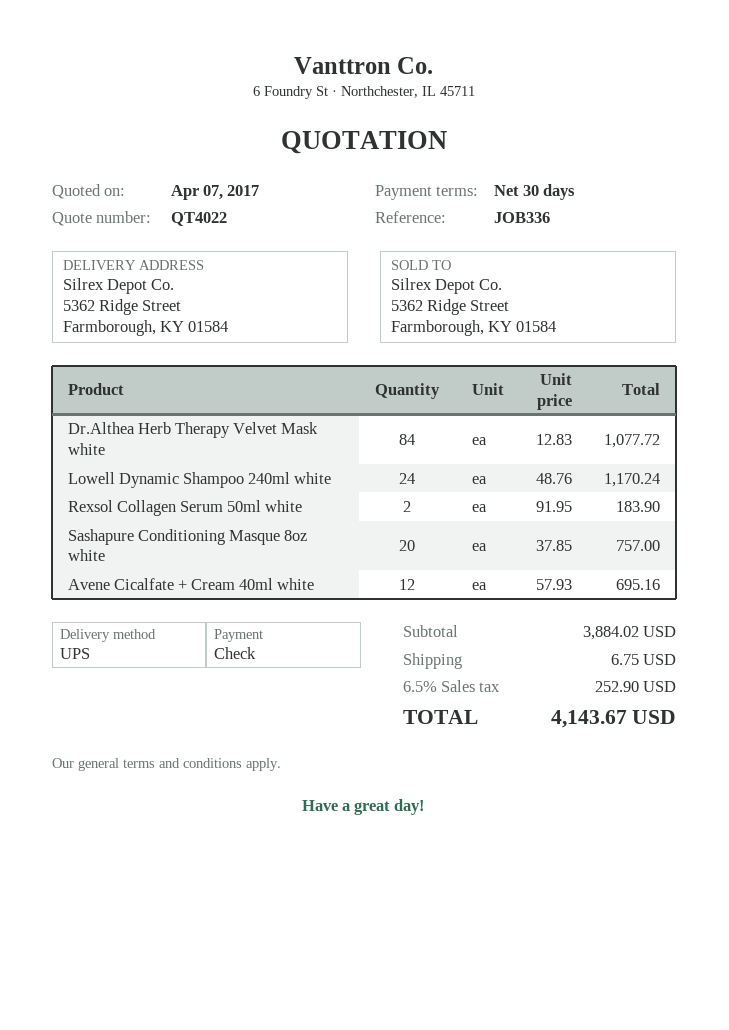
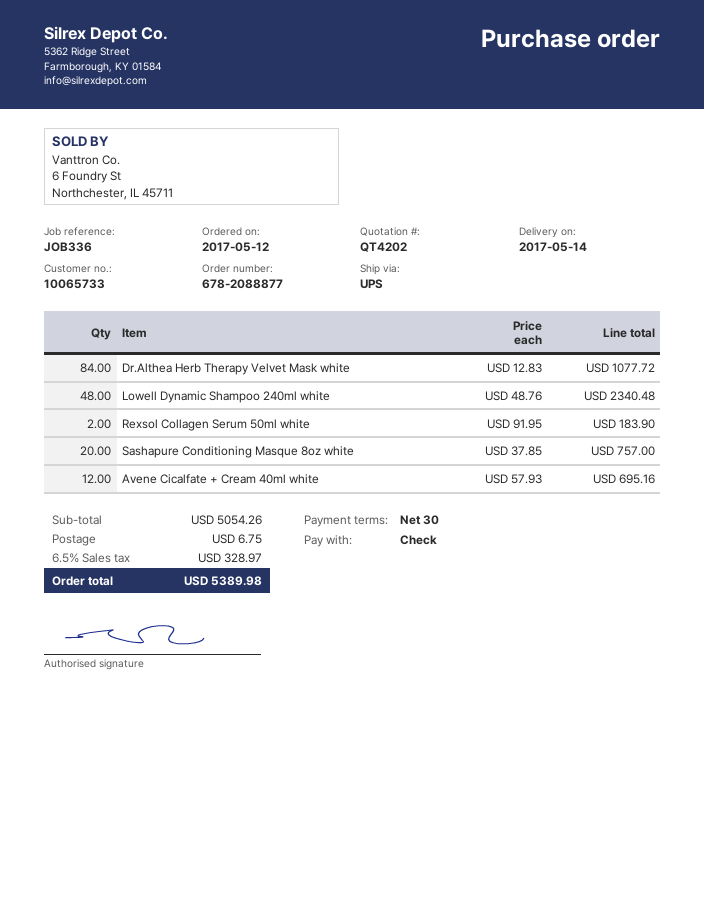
quote number: QT4022 -> QT4202
Lowell Dynamic Shampoo 240ml white: 24 x 48.76 = 1170.24 -> 48 x 48.76 = 2340.48
subtotal: 3884.02 -> 5054.26
tax: 6.5% = 252.90 -> 6.5% = 328.97
total: 4143.67 -> 5389.98

